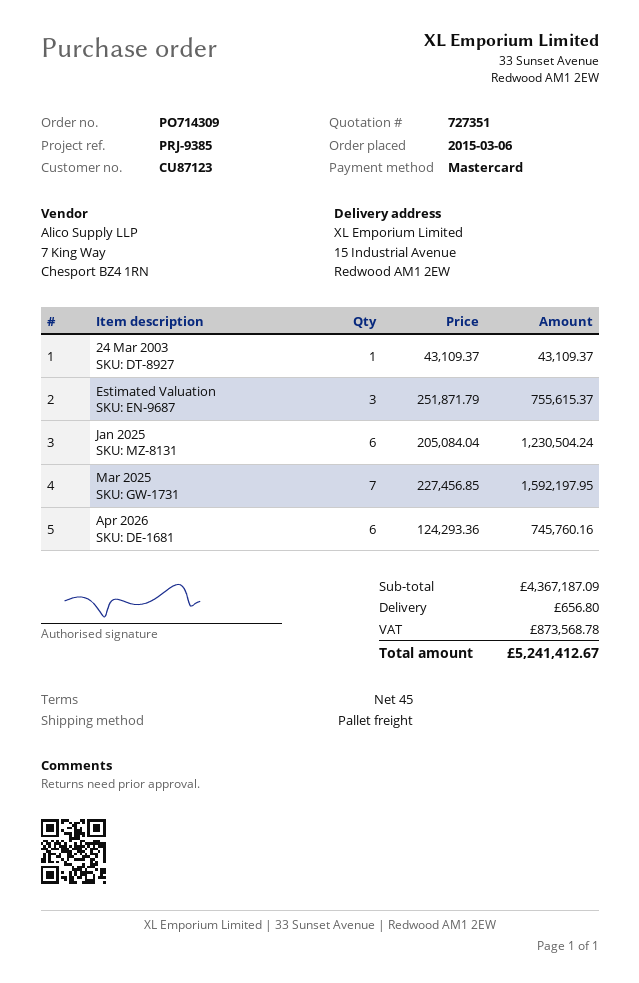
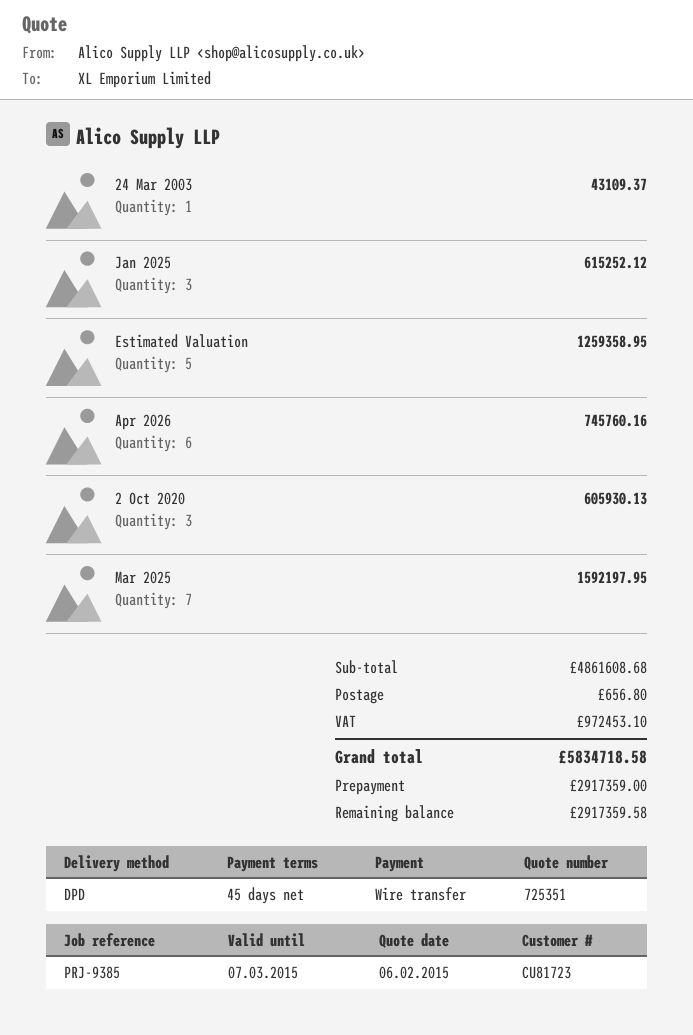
quote number: 727351 -> 725351
customer number: CU87123 -> CU81723
payment method: Mastercard -> bank transfer
shipping method: pallet freight -> DPD
Estimated Valuation: 3 for 755615.37 -> 5 for 1259358.95
Jan 2025: 6 for 1230504.24 -> 3 for 615252.12
2 Oct 2020: none -> 3 for 605930.13
subtotal: 4367187.09 -> 4861608.68
tax: 873568.78 -> 972453.10
total: 5241412.67 -> 5834718.58

